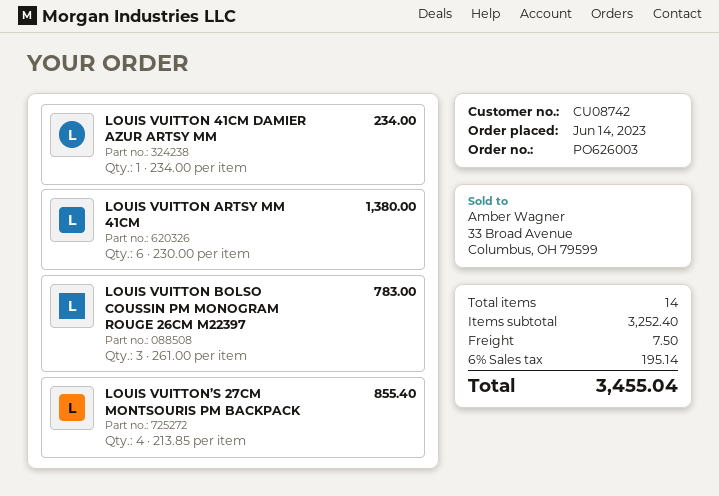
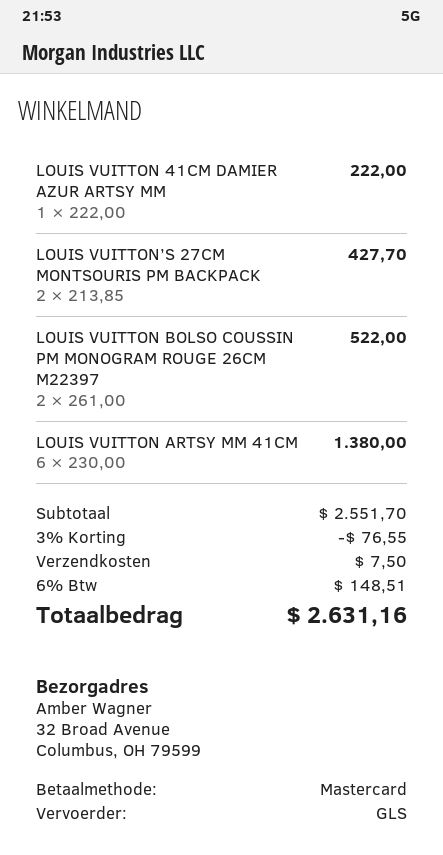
LOUIS VUITTON 41CM DAMIER AZUR ARTSY MM: 1 x 234.00 = 234.00 -> 1 x 222.00 = 222.00
LOUIS VUITTON BOLSO COUSSIN PM MONOGRAM ROUGE 26CM M22397: 3 x 261.00 = 783.00 -> 2 x 261.00 = 522.00
LOUIS VUITTON’S 27CM MONTSOURIS PM BACKPACK: 4 x 213.85 = 855.40 -> 2 x 213.85 = 427.70
subtotal: 3252.40 -> 2551.70
discount: none -> 3% = 76.55
tax: 6% = 195.14 -> 6% = 148.51
total: 3455.04 -> 2631.16

